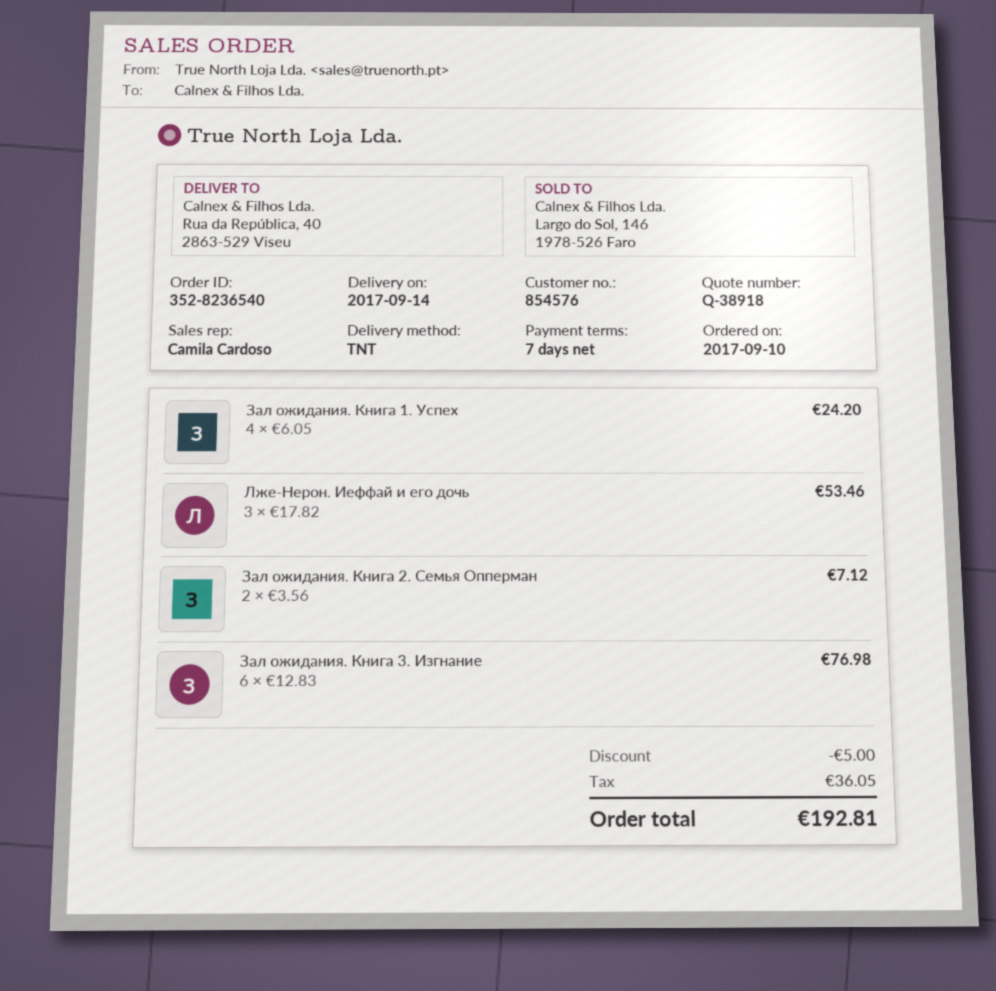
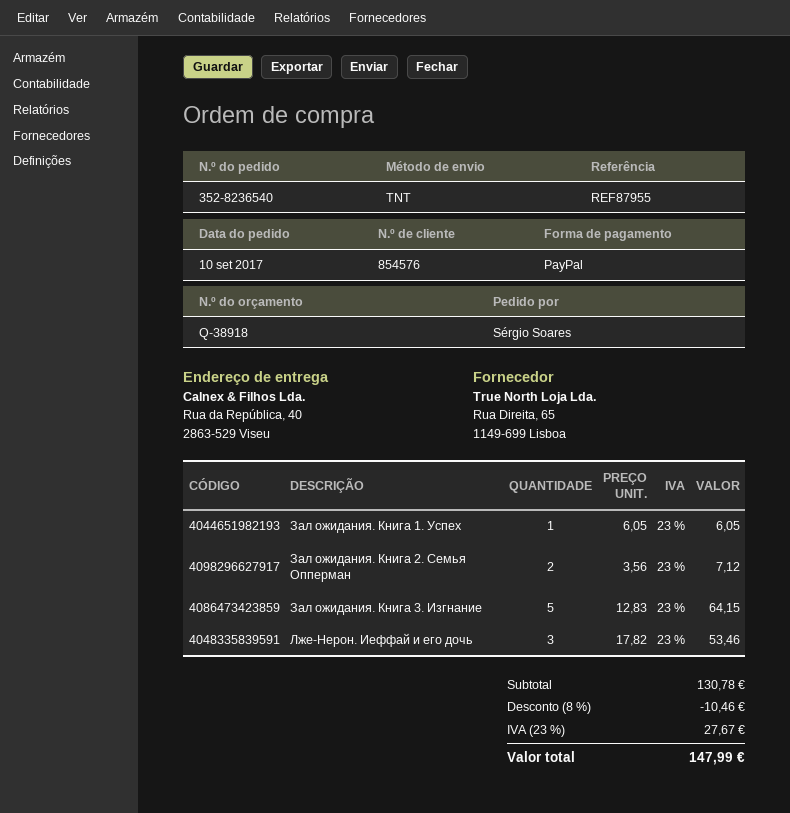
Зал ожидания. Книга 1. Успех: 4 x 6.05 = 24.20 -> 1 x 6.05 = 6.05
Зал ожидания. Книга 3. Изгнание: 6 x 12.83 = 76.98 -> 5 x 12.83 = 64.15
discount: 5.00 -> 10.46
tax: 36.05 -> 27.67
total: 192.81 -> 147.99

